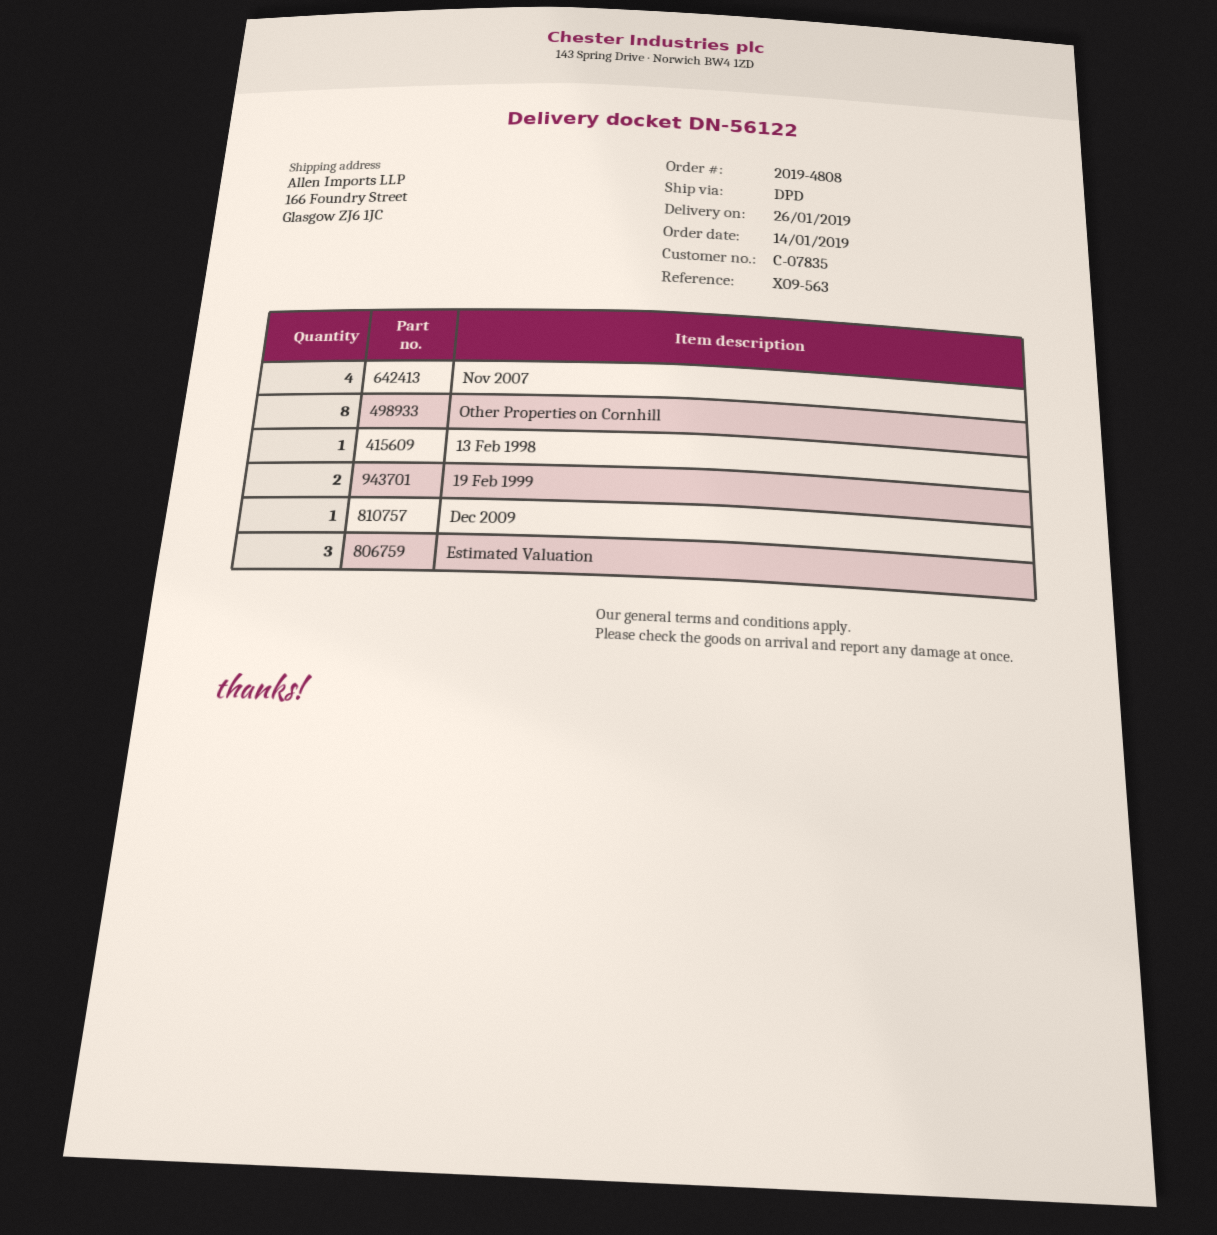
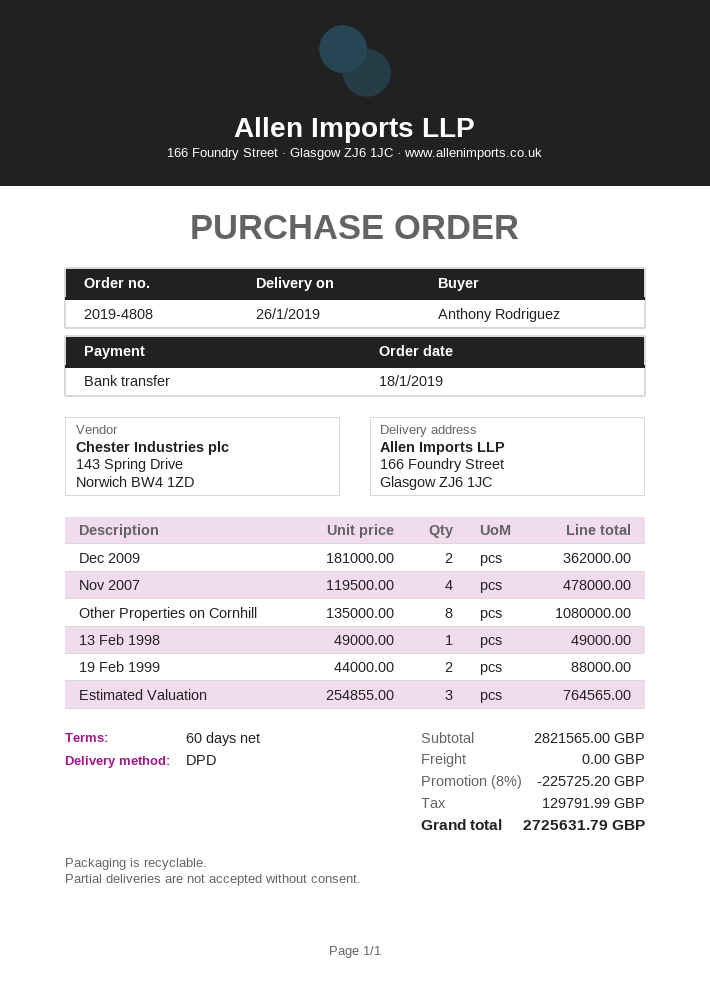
order date: 2019-01-14 -> 2019-01-18
Dec 2009: 1 -> 2

